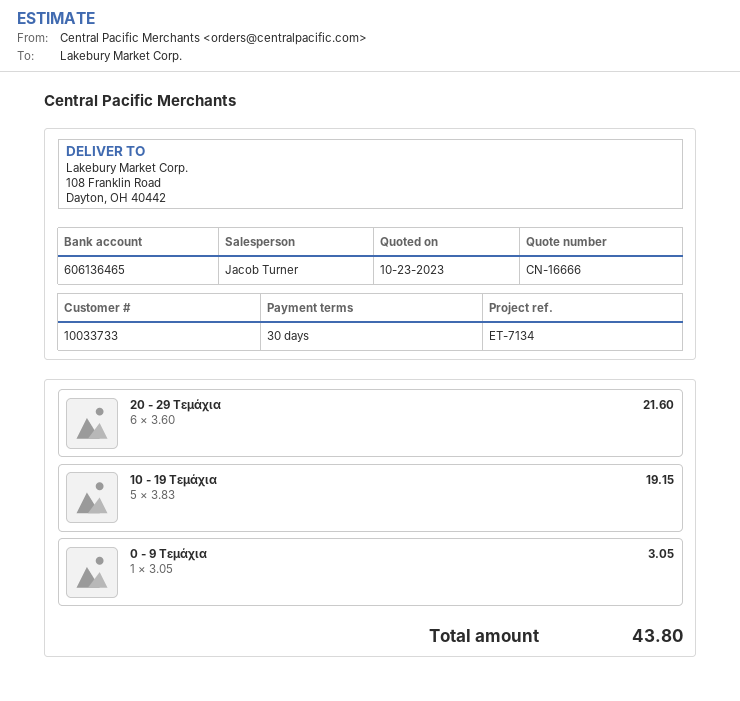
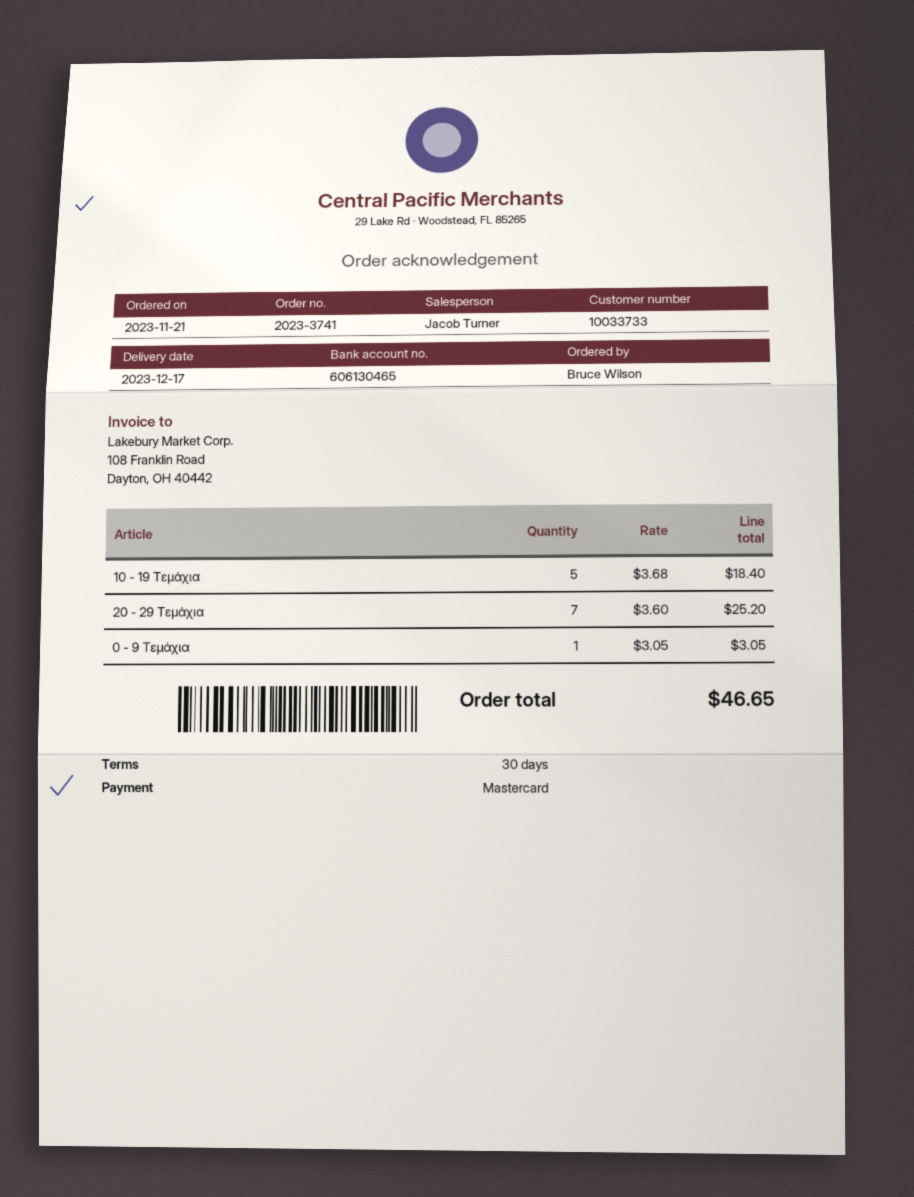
bank account: 606136465 -> 606130465
20 - 29 Τεμάχια: 6 x 3.60 = 21.60 -> 7 x 3.60 = 25.20
10 - 19 Τεμάχια: 5 x 3.83 = 19.15 -> 5 x 3.68 = 18.40
total: 43.80 -> 46.65

